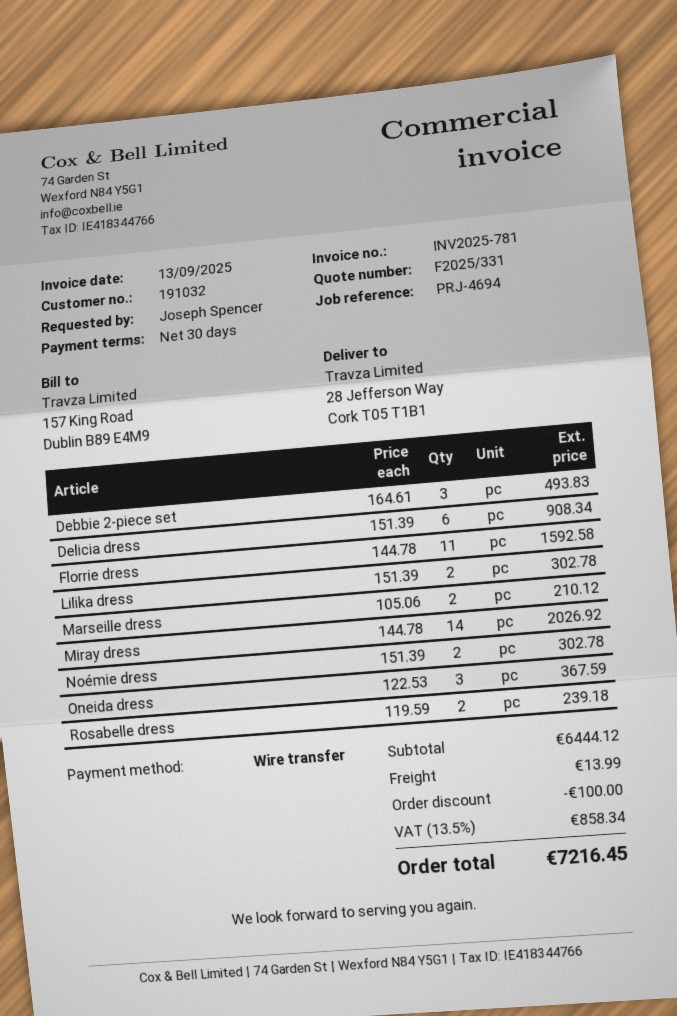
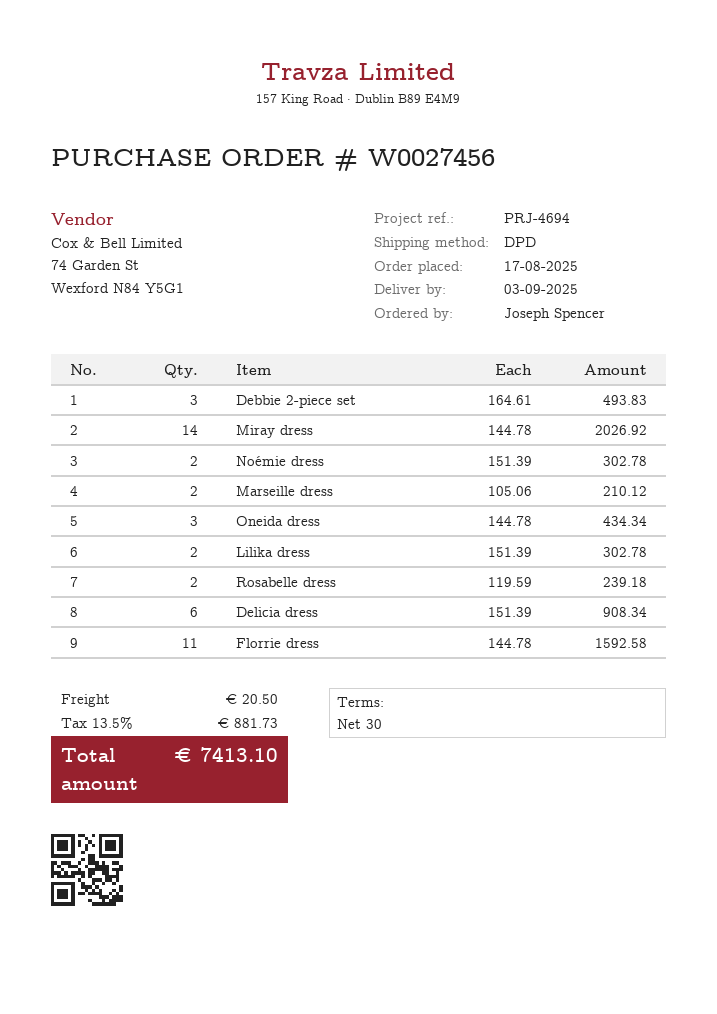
Oneida dress: 3 x 122.53 = 367.59 -> 3 x 144.78 = 434.34
discount: 100.00 -> none
shipping: 13.99 -> 20.50
tax: 13.5% = 858.34 -> 13.5% = 881.73
total: 7216.45 -> 7413.10

